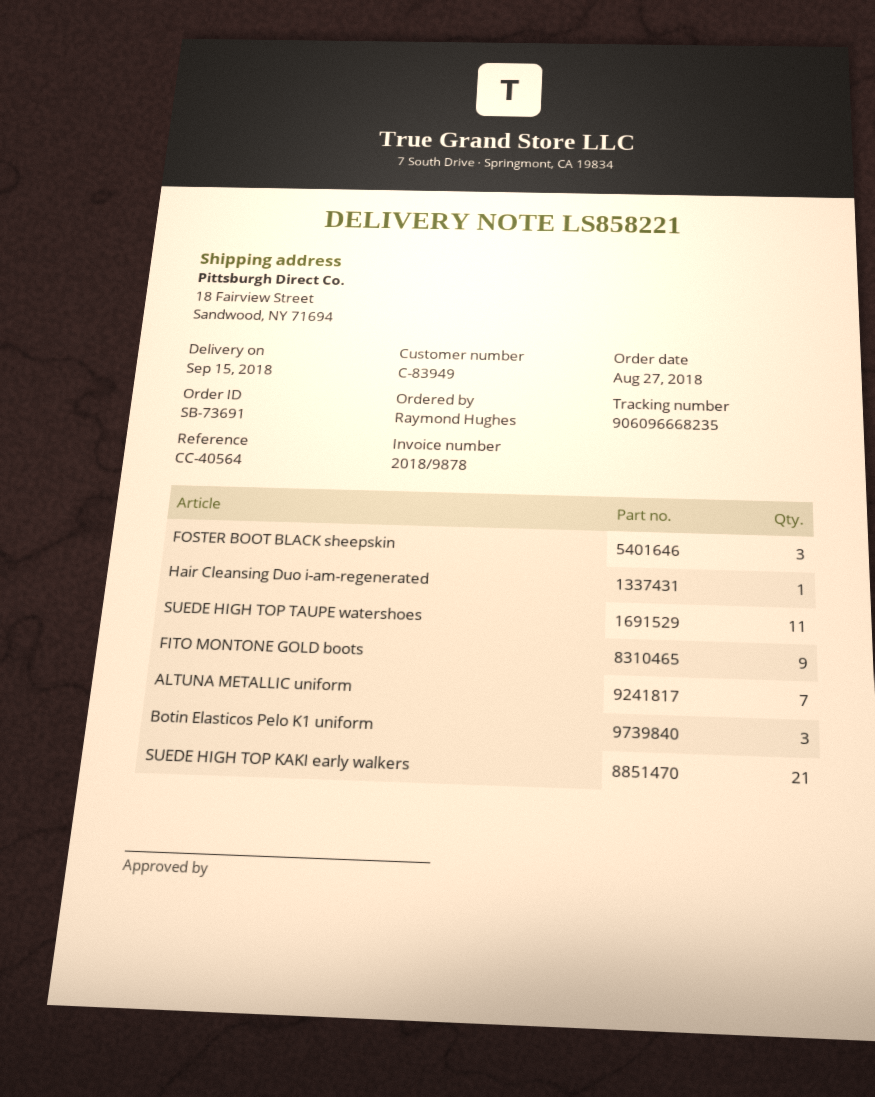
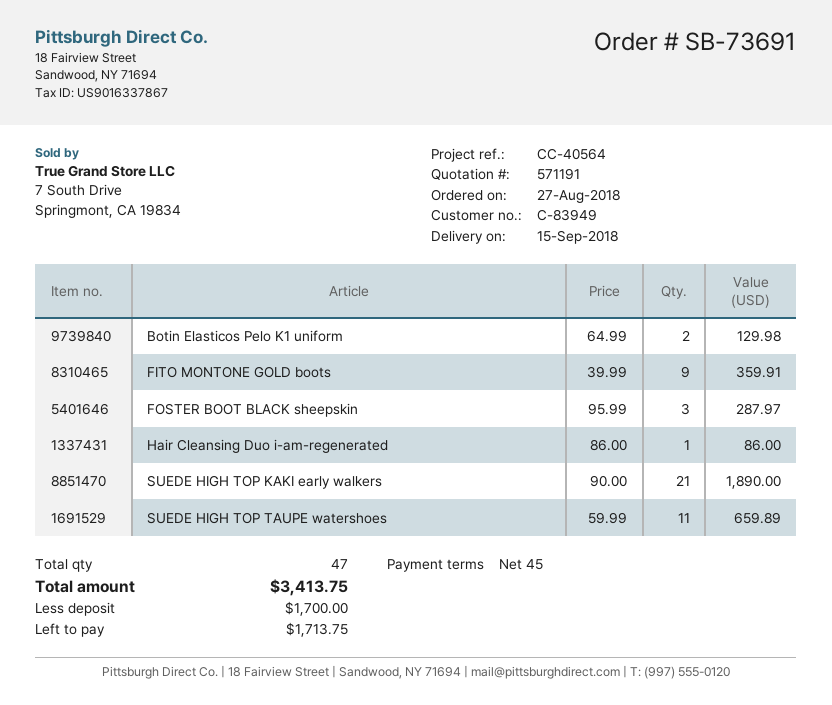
ALTUNA METALLIC uniform: 7 -> none
Botin Elasticos Pelo K1 uniform: 3 -> 2

